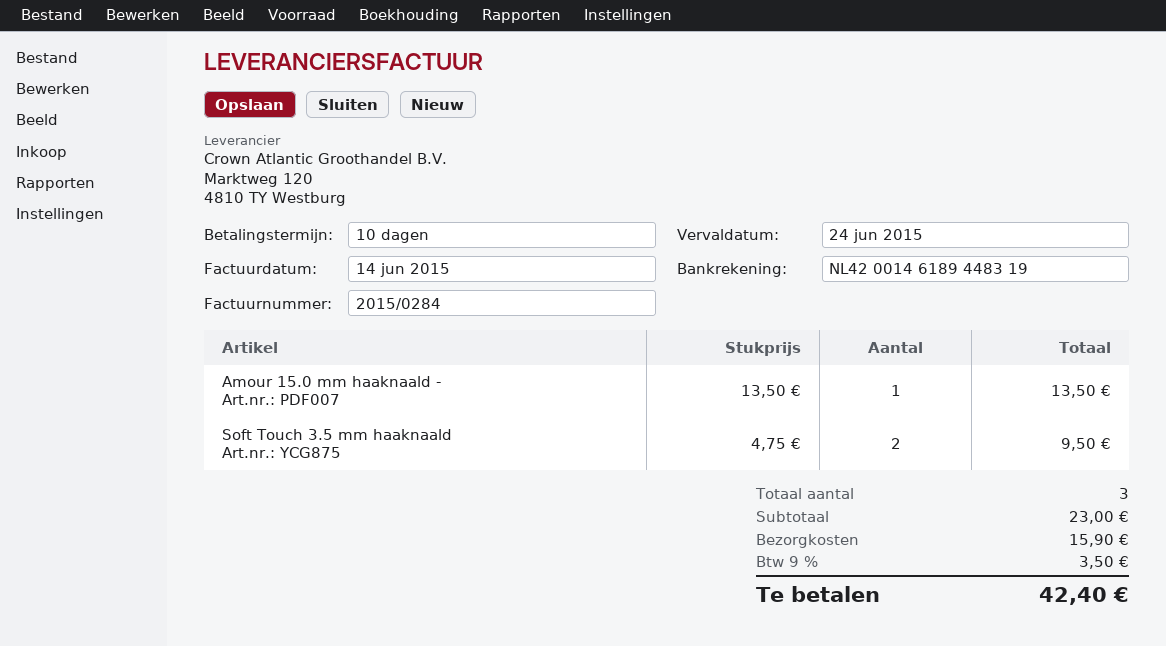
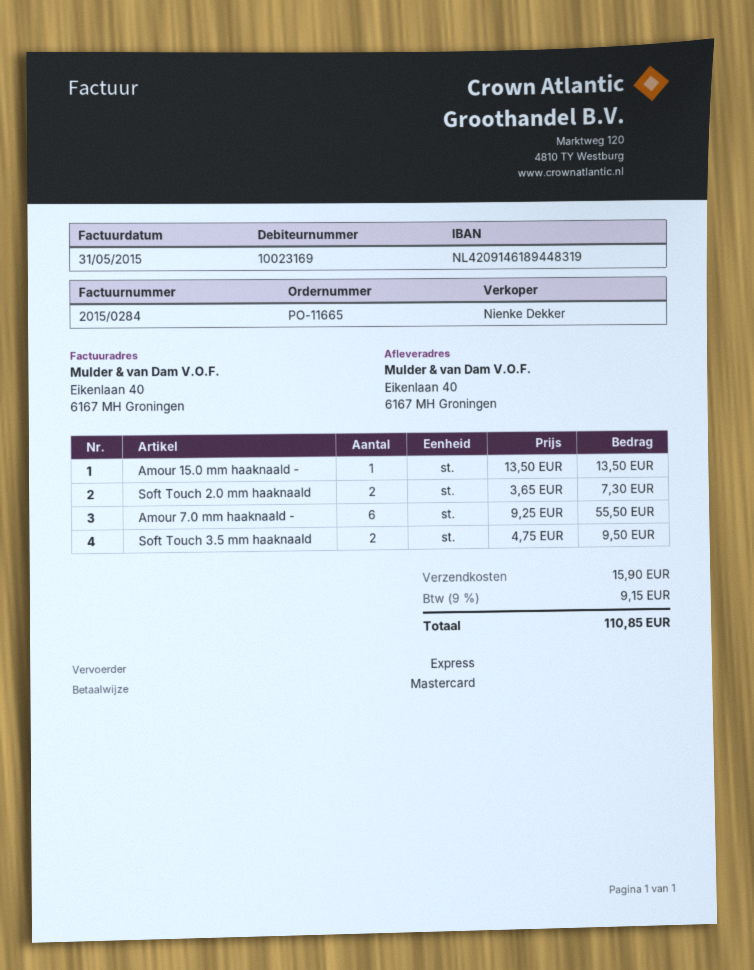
invoice date: 2015-06-14 -> 2015-05-31
bank account: NL4200146189448319 -> NL4209146189448319
Soft Touch 2.0 mm haaknaald: none -> 2 x 3.65 = 7.30
Amour 7.0 mm haaknaald -: none -> 6 x 9.25 = 55.50
tax: 9% = 3.50 -> 9% = 9.15
total: 42.40 -> 110.85

